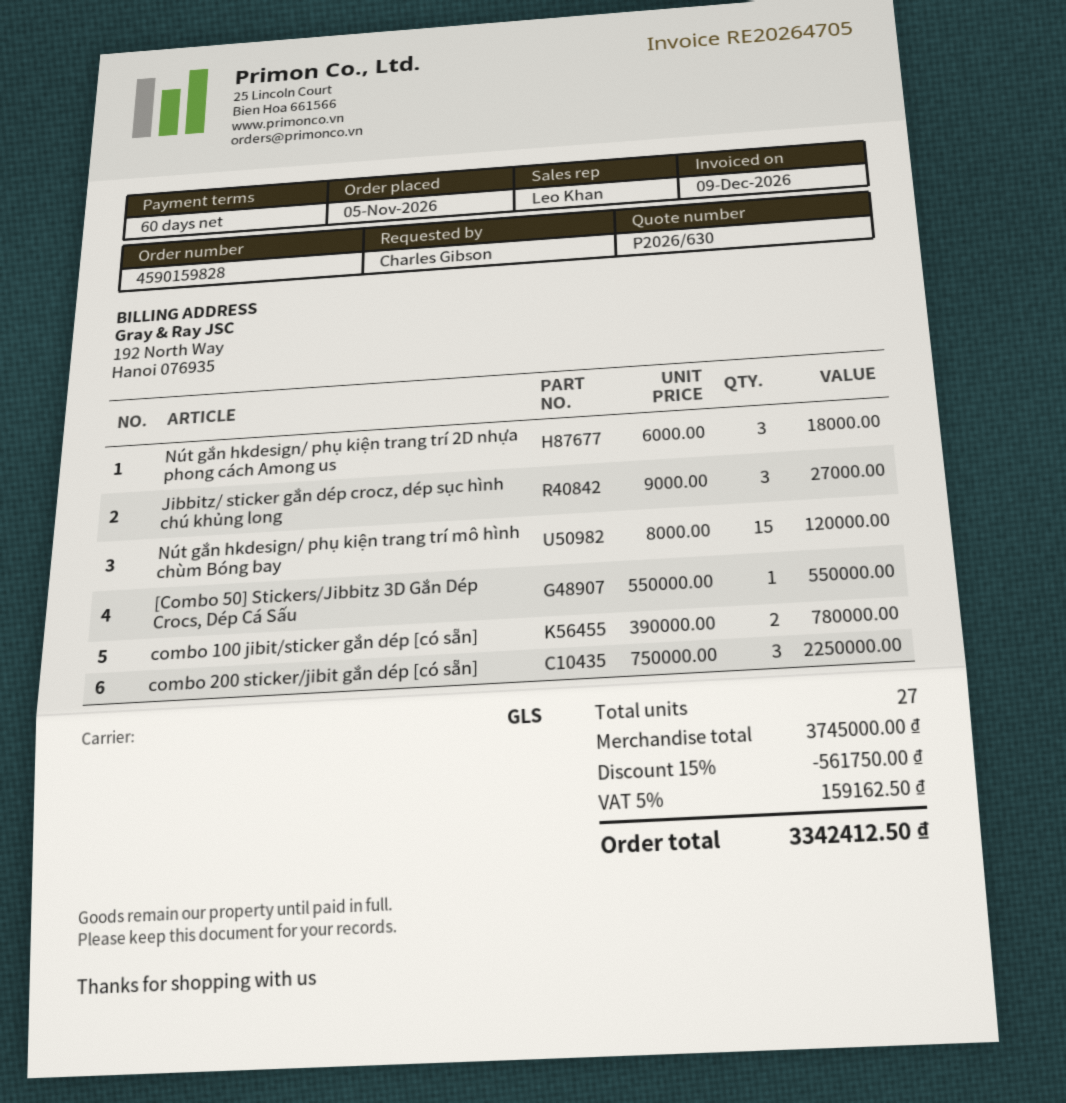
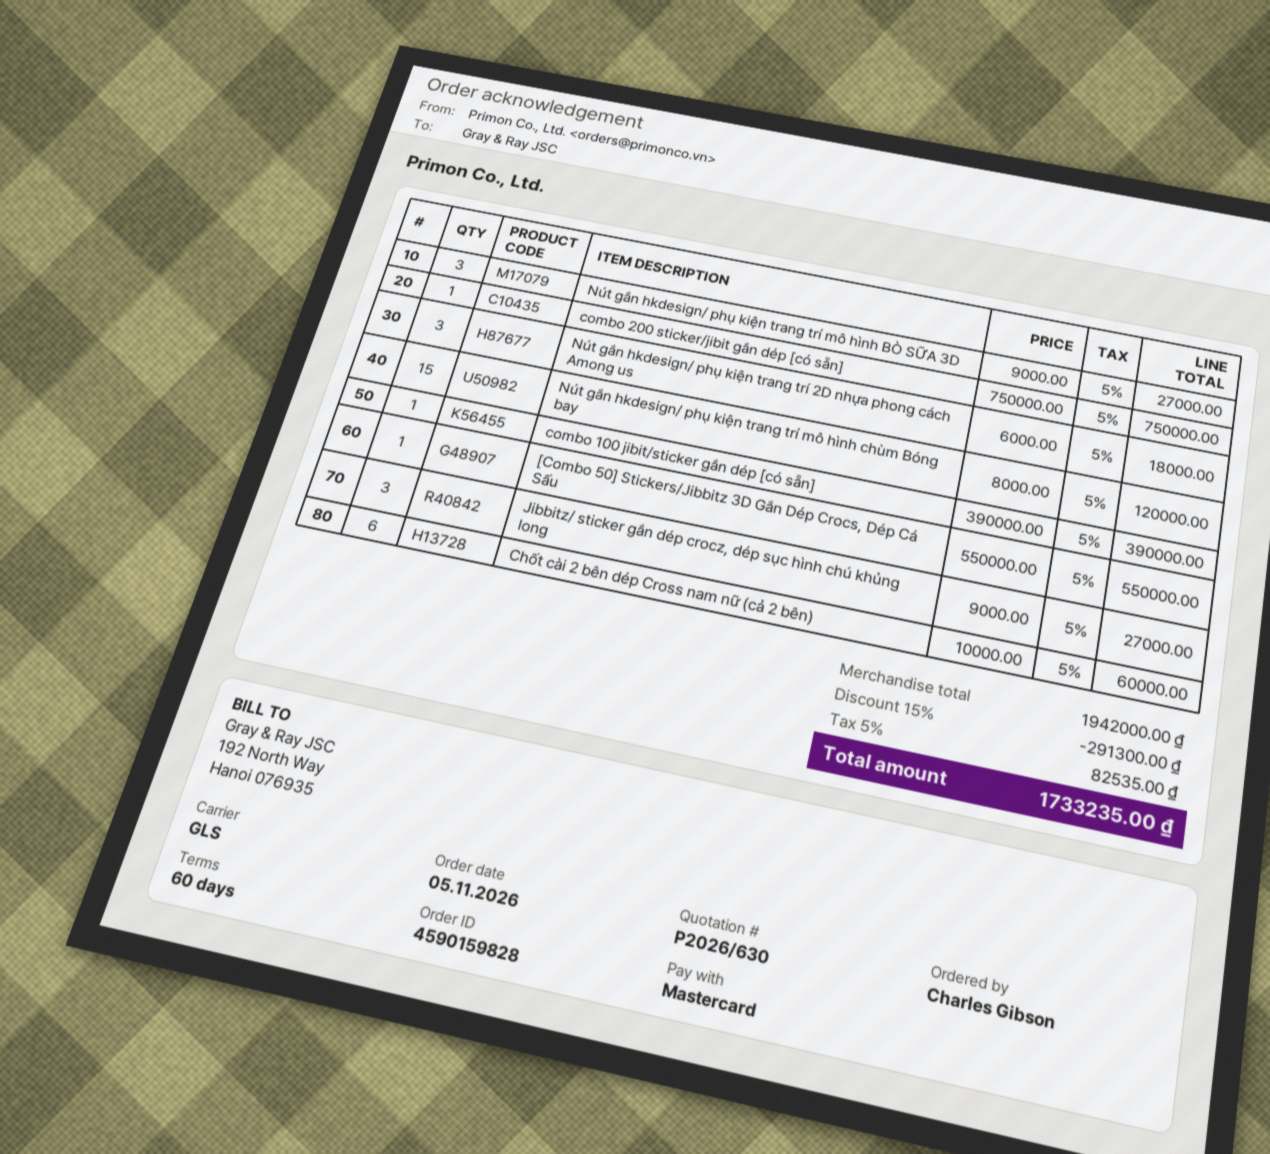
combo 100 jibit/sticker gắn dép [có sẵn]: 2 x 390000.00 = 780000.00 -> 1 x 390000.00 = 390000.00
combo 200 sticker/jibit gắn dép [có sẵn]: 3 x 750000.00 = 2250000.00 -> 1 x 750000.00 = 750000.00
Nút gắn hkdesign/ phụ kiện trang trí mô hình BÒ SỮA 3D: none -> 3 x 9000.00 = 27000.00
Chốt cài 2 bên dép Cross nam nữ (cả 2 bên): none -> 6 x 10000.00 = 60000.00
subtotal: 3745000.00 -> 1942000.00
discount: 15% = 561750.00 -> 15% = 291300.00
tax: 5% = 159162.50 -> 5% = 82535.00
total: 3342412.50 -> 1733235.00

